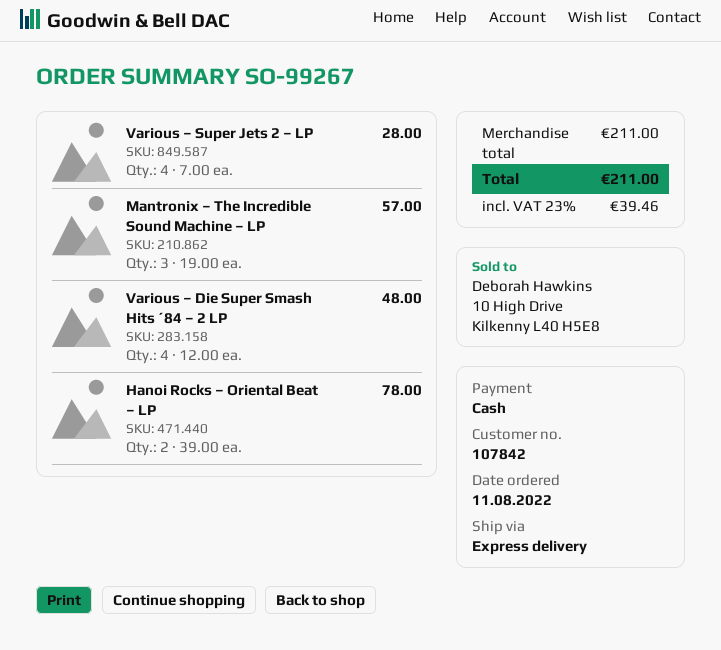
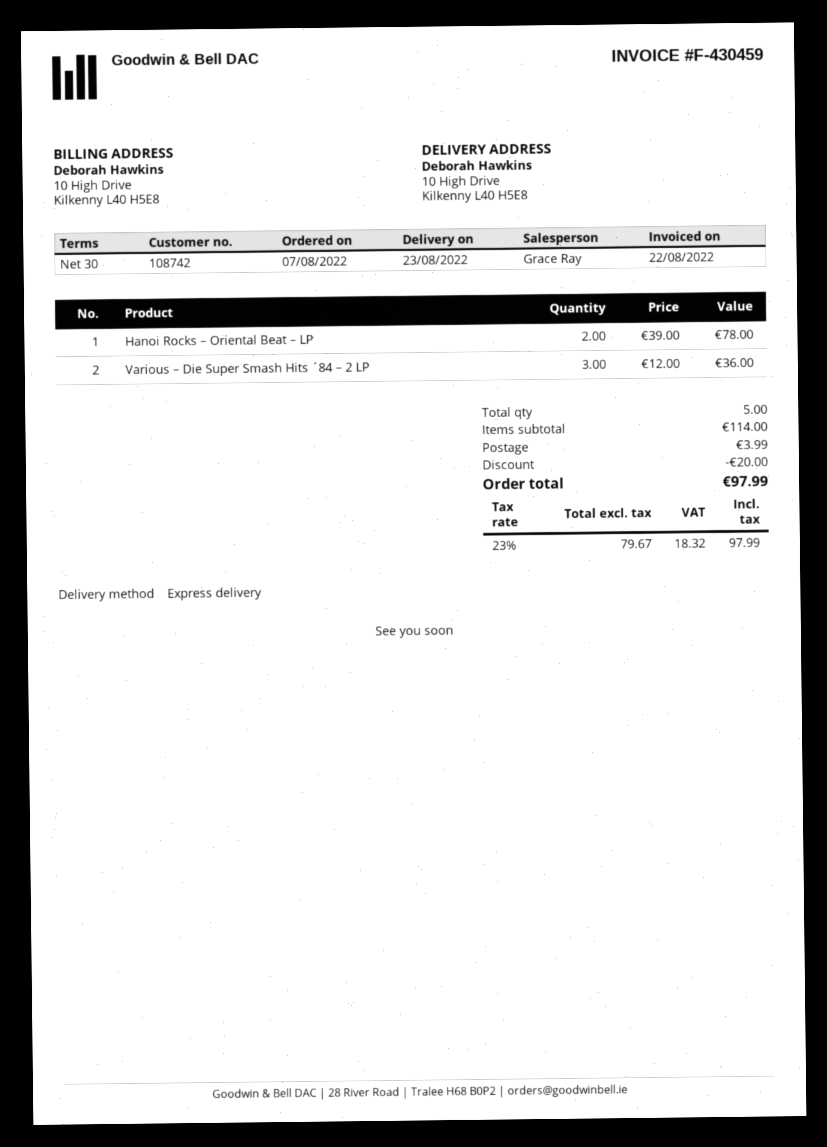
order date: 2022-08-11 -> 2022-08-07
customer number: 107842 -> 108742
Various – Super Jets 2 – LP: 4 x 7.00 = 28.00 -> none
Mantronix – The Incredible Sound Machine – LP: 3 x 19.00 = 57.00 -> none
Various – Die Super Smash Hits ´84 – 2 LP: 4 x 12.00 = 48.00 -> 3 x 12.00 = 36.00
subtotal: 211.00 -> 114.00
discount: none -> 20.00
shipping: none -> 3.99
tax: 23% = 39.46 -> 23% = 18.32
total: 211.00 -> 97.99

